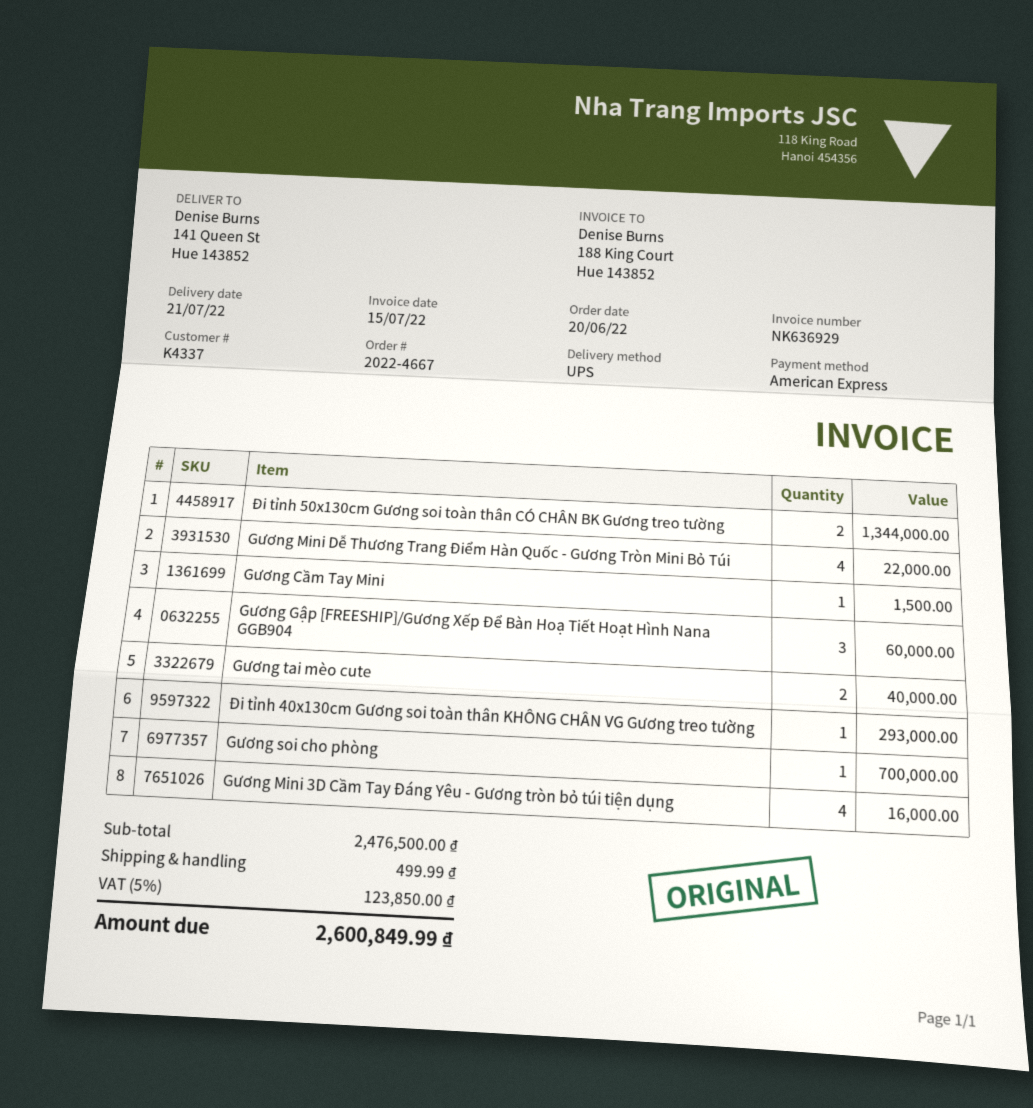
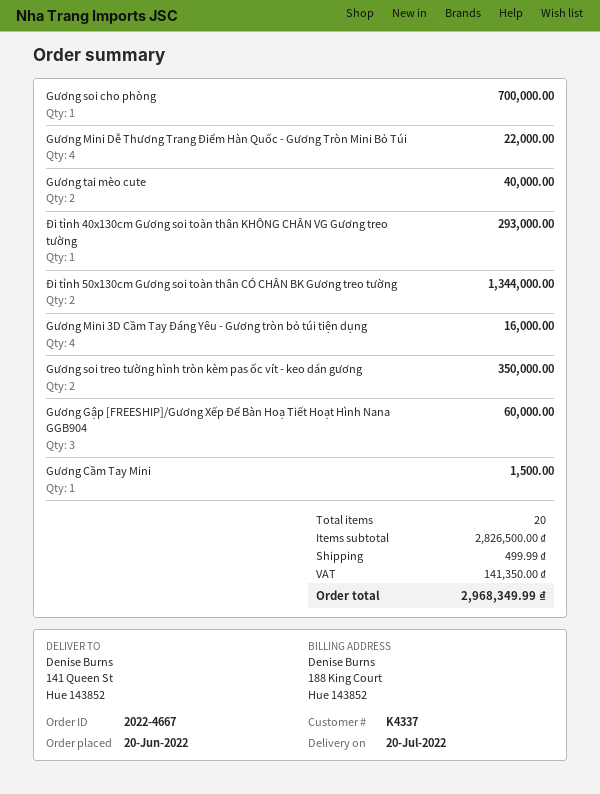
delivery date: 2022-07-21 -> 2022-07-20
Gương soi treo tường hình tròn kèm pas ốc vít - keo dán gương: none -> 2 for 350000.00
subtotal: 2476500.00 -> 2826500.00
tax: 123850.00 -> 141350.00
total: 2600849.99 -> 2968349.99

